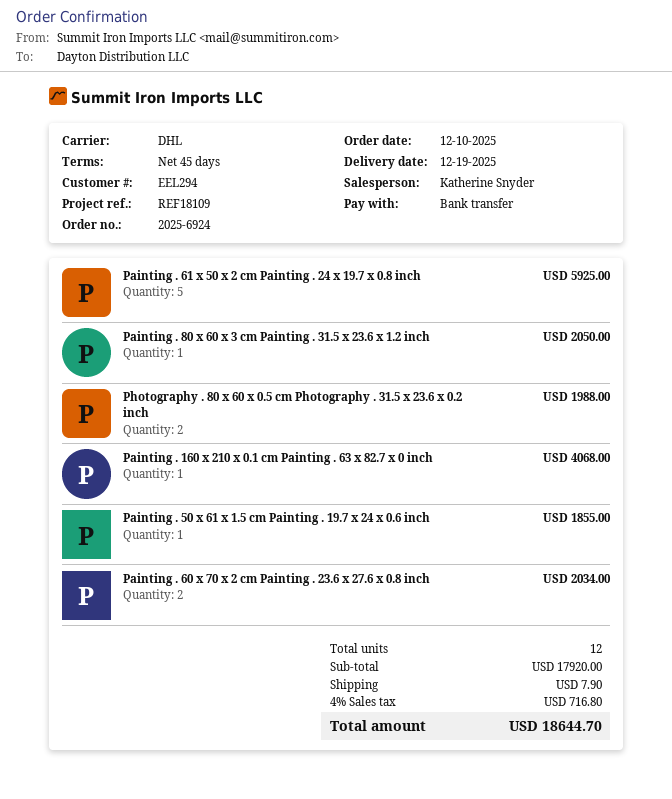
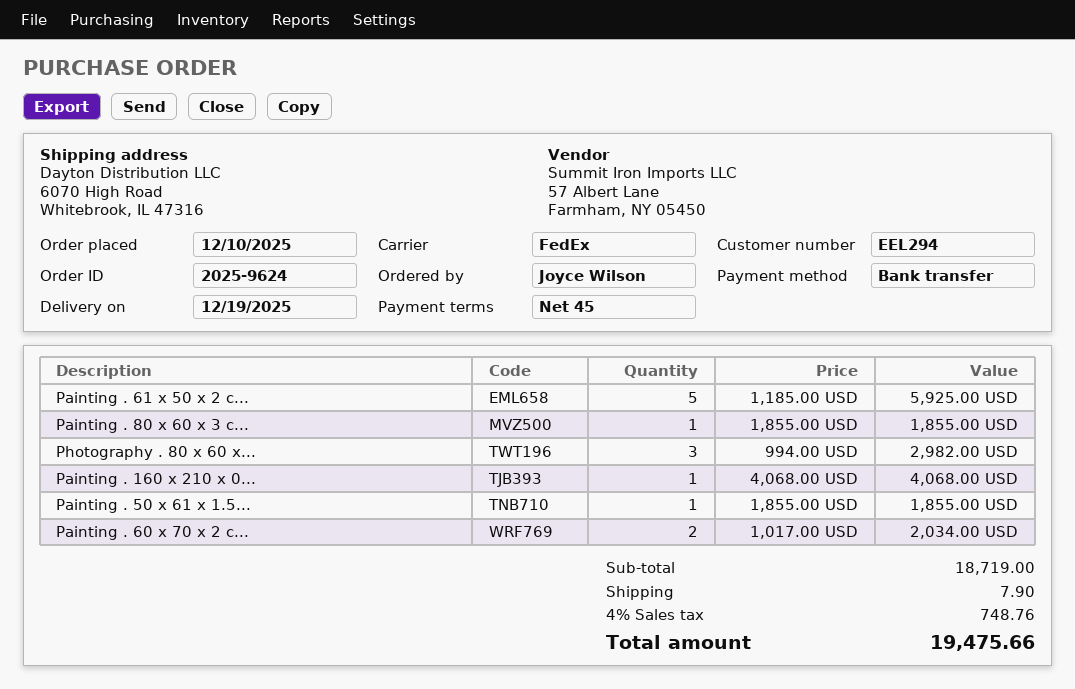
order number: 2025-6924 -> 2025-9624
shipping method: DHL -> FedEx
Painting . 80 x 60 x 3 cm Painting . 31.5 x 23.6 x 1.2 inch: 1 for 2050.00 -> 1 for 1855.00
Photography . 80 x 60 x 0.5 cm Photography . 31.5 x 23.6 x 0.2 inch: 2 for 1988.00 -> 3 for 2982.00
subtotal: 17920.00 -> 18719.00
tax: 4% = 716.80 -> 4% = 748.76
total: 18644.70 -> 19475.66

